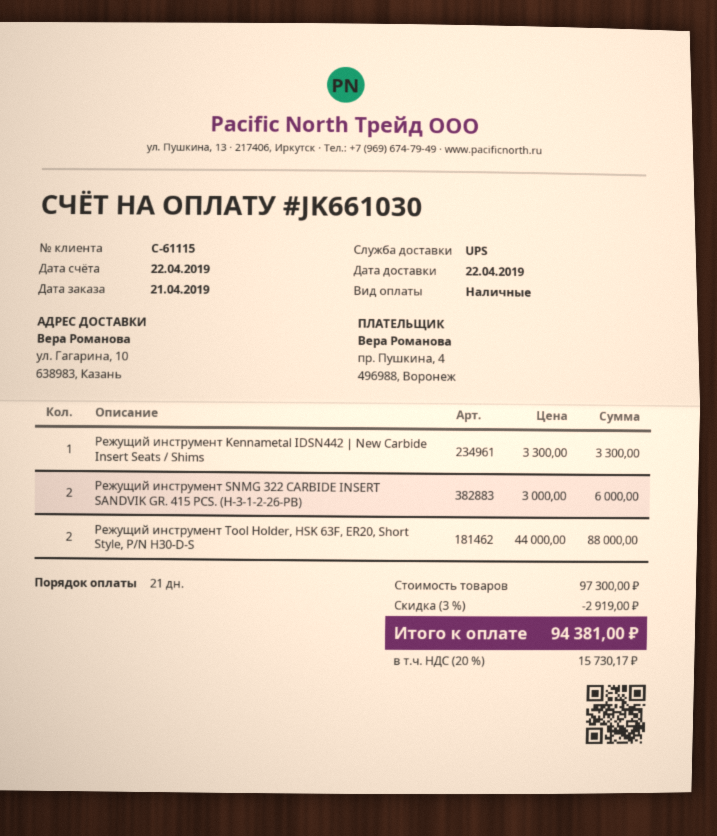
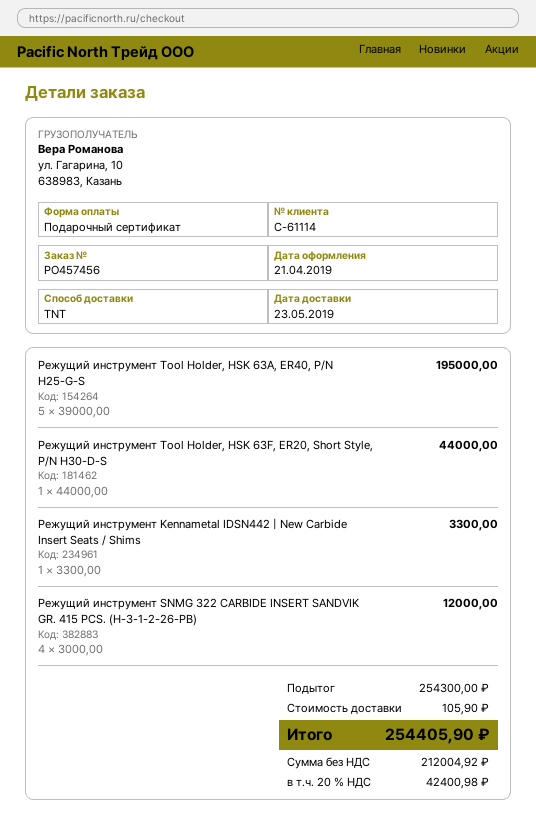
delivery date: 2019-04-22 -> 2019-05-23
customer number: C-61115 -> C-61114
payment method: cash -> gift card
shipping method: UPS -> TNT
Режущий инструмент SNMG 322 CARBIDE INSERT SANDVIK GR. 415 PCS. (H-3-1-2-26-PB): 2 x 3000.00 = 6000.00 -> 4 x 3000.00 = 12000.00
Режущий инструмент Tool Holder, HSK 63F, ER20, Short Style, P/N H30-D-S: 2 x 44000.00 = 88000.00 -> 1 x 44000.00 = 44000.00
Режущий инструмент Tool Holder, HSK 63A, ER40, P/N H25-G-S: none -> 5 x 39000.00 = 195000.00
subtotal: 97300.00 -> 254300.00
discount: 3% = 2919.00 -> none
shipping: none -> 105.90
tax: 20% = 15730.17 -> 20% = 42400.98
total: 94381.00 -> 254405.90

